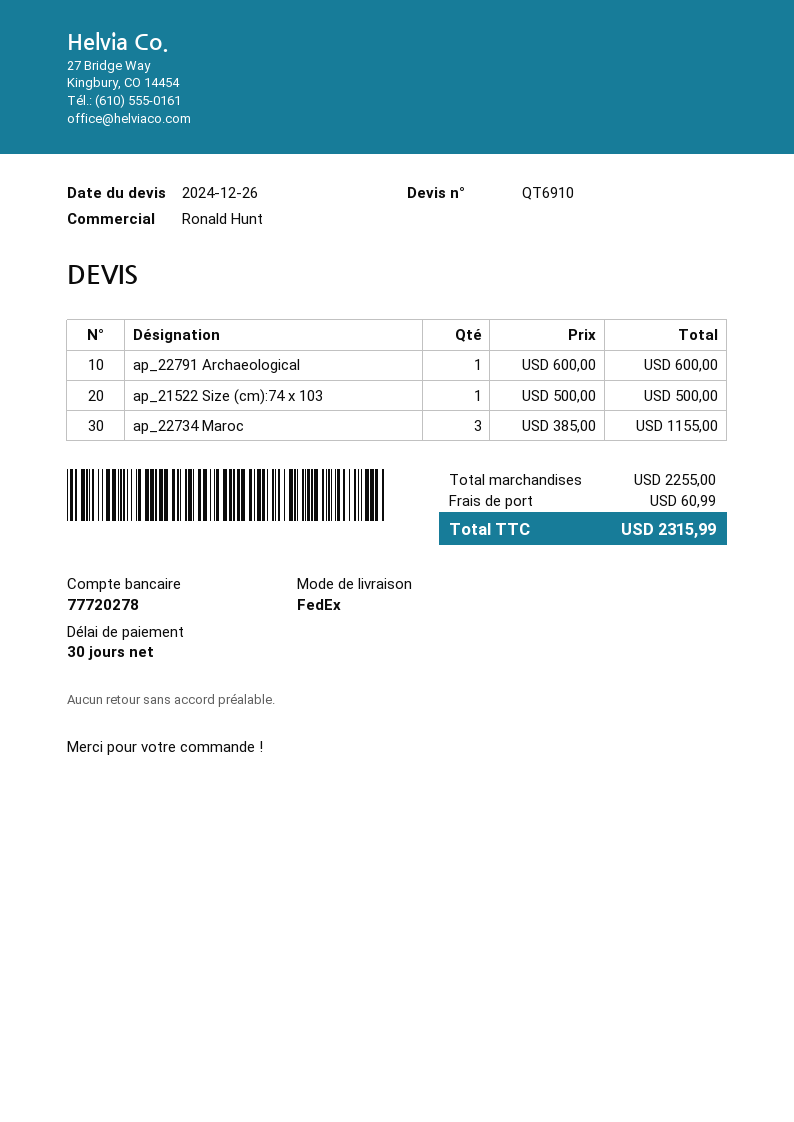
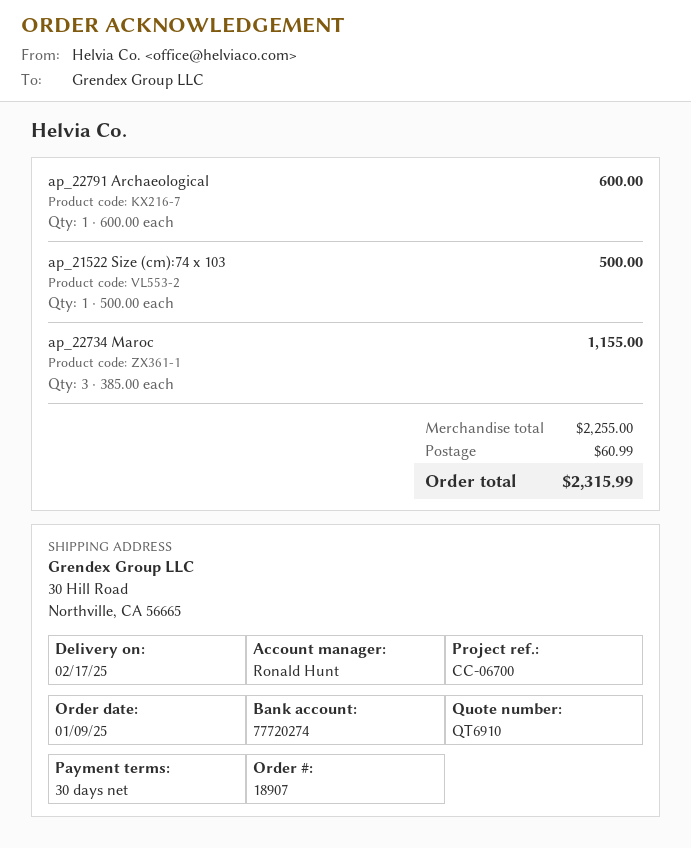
bank account: 77720278 -> 77720274

